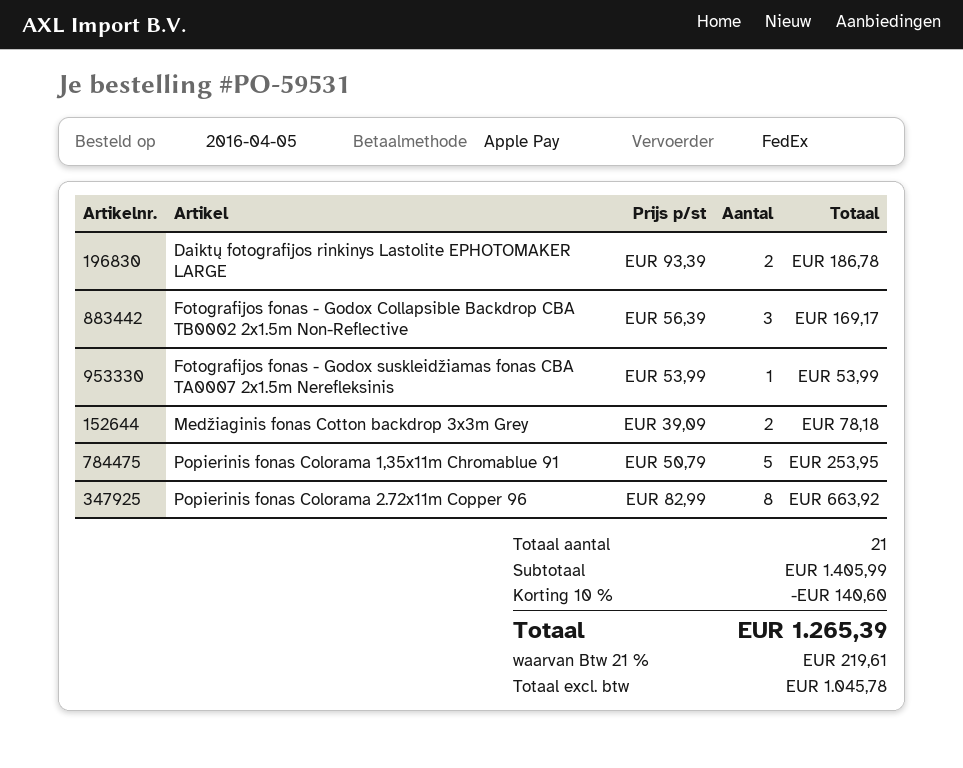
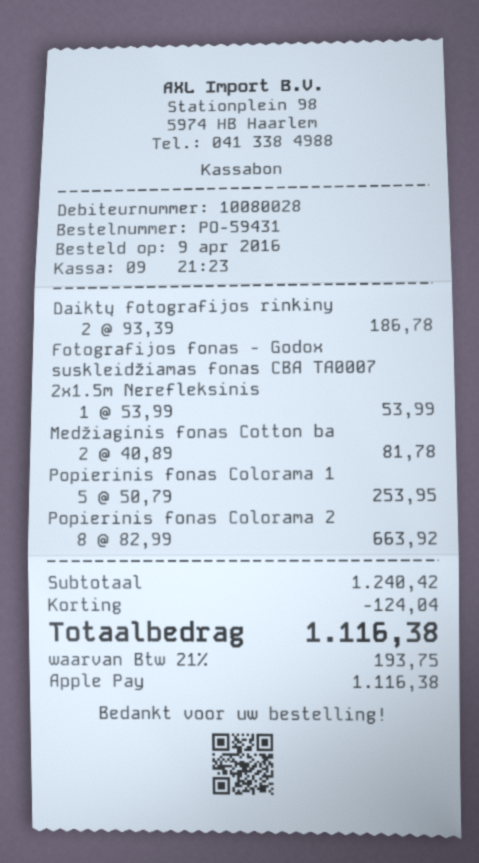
order number: PO-59531 -> PO-59431
order date: 2016-04-05 -> 2016-04-09
Fotografijos fonas - Godox Collapsible Backdrop CBA TB0002 2x1.5m Non-Reflective: 3 x 56.39 = 169.17 -> none
Medžiaginis fonas Cotton backdrop 3x3m Grey: 2 x 39.09 = 78.18 -> 2 x 40.89 = 81.78
subtotal: 1405.99 -> 1240.42
discount: 140.60 -> 124.04
tax: 21% = 219.61 -> 21% = 193.75
total: 1265.39 -> 1116.38

